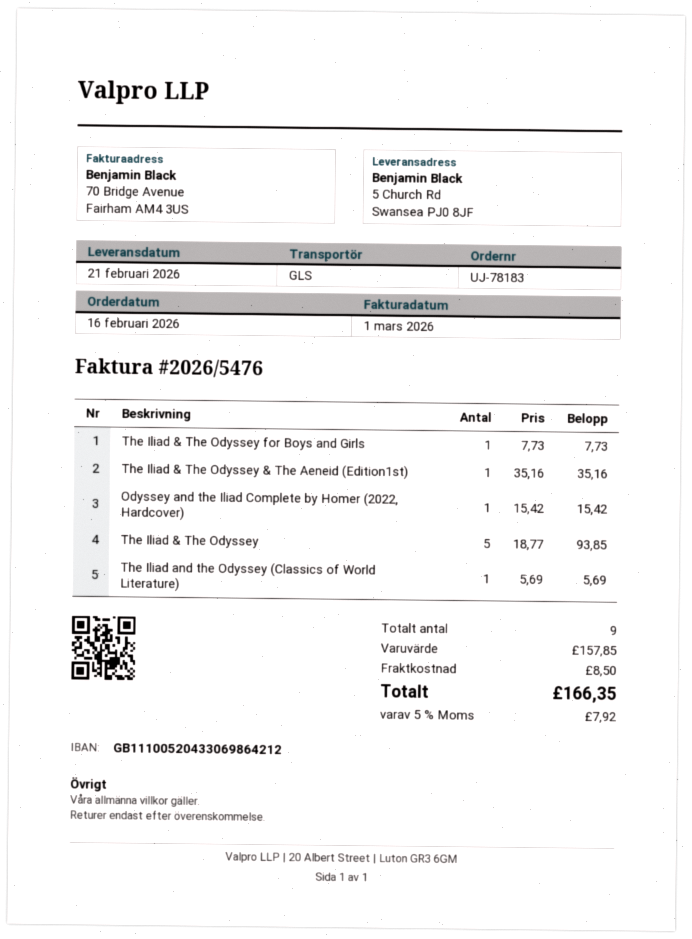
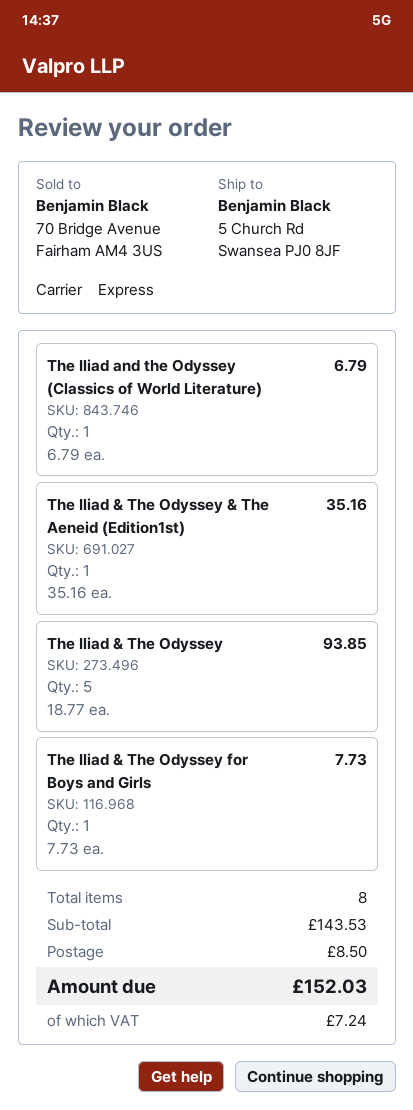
shipping method: GLS -> express
Odyssey and the Iliad Complete by Homer (2022, Hardcover): 1 x 15.42 = 15.42 -> none
The Iliad and the Odyssey (Classics of World Literature): 1 x 5.69 = 5.69 -> 1 x 6.79 = 6.79
total quantity: 9 -> 8
subtotal: 157.85 -> 143.53
tax: 7.92 -> 7.24
total: 166.35 -> 152.03

